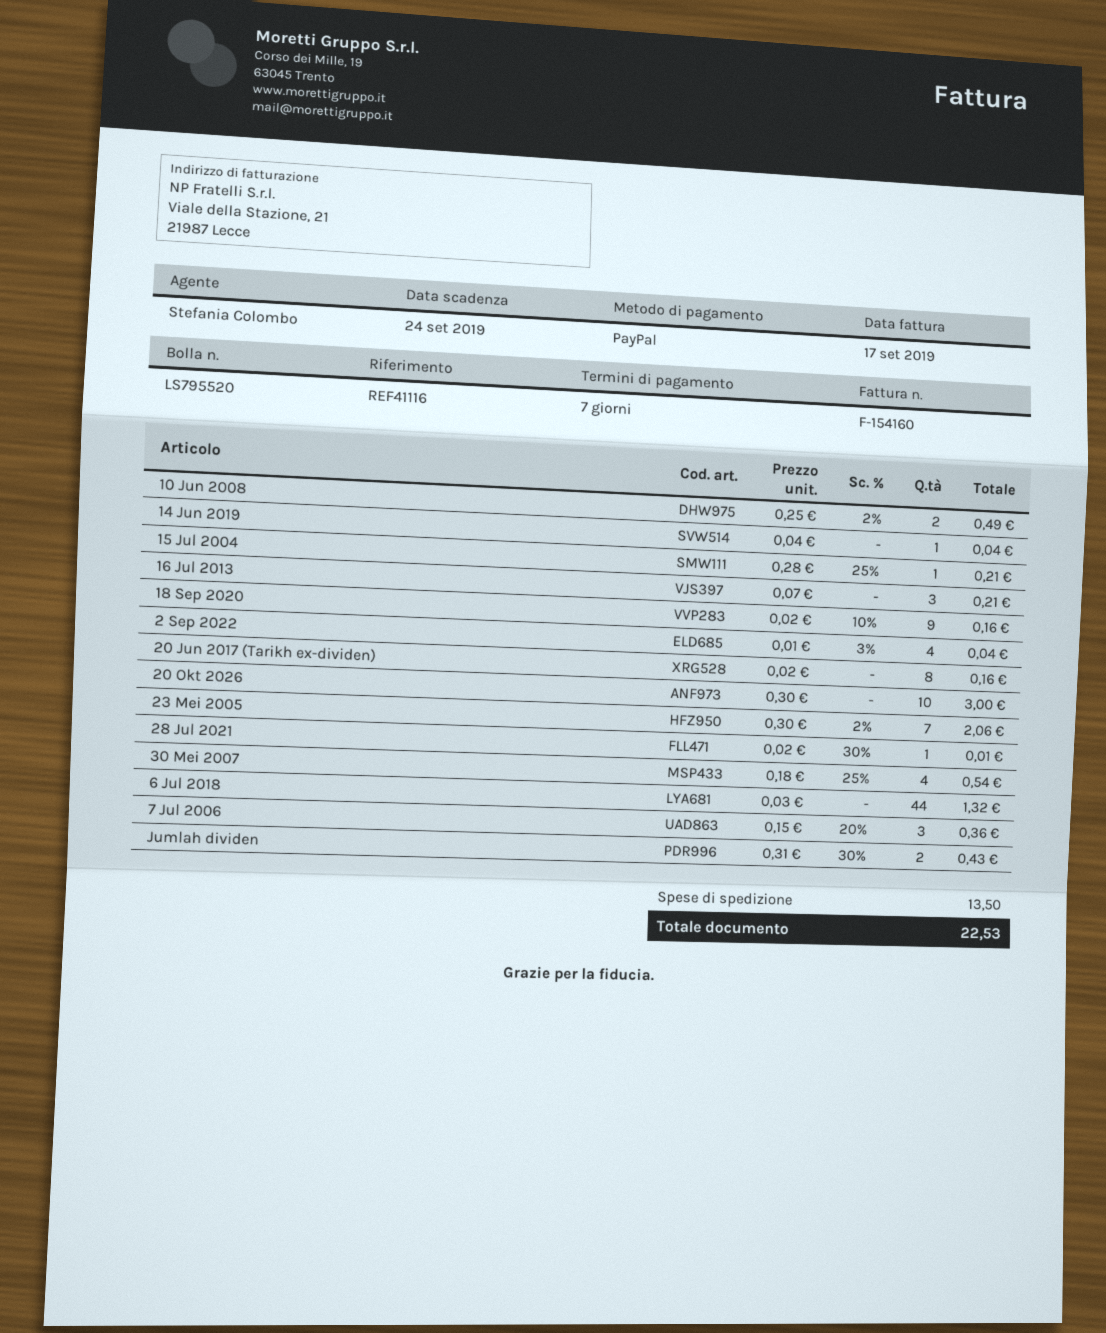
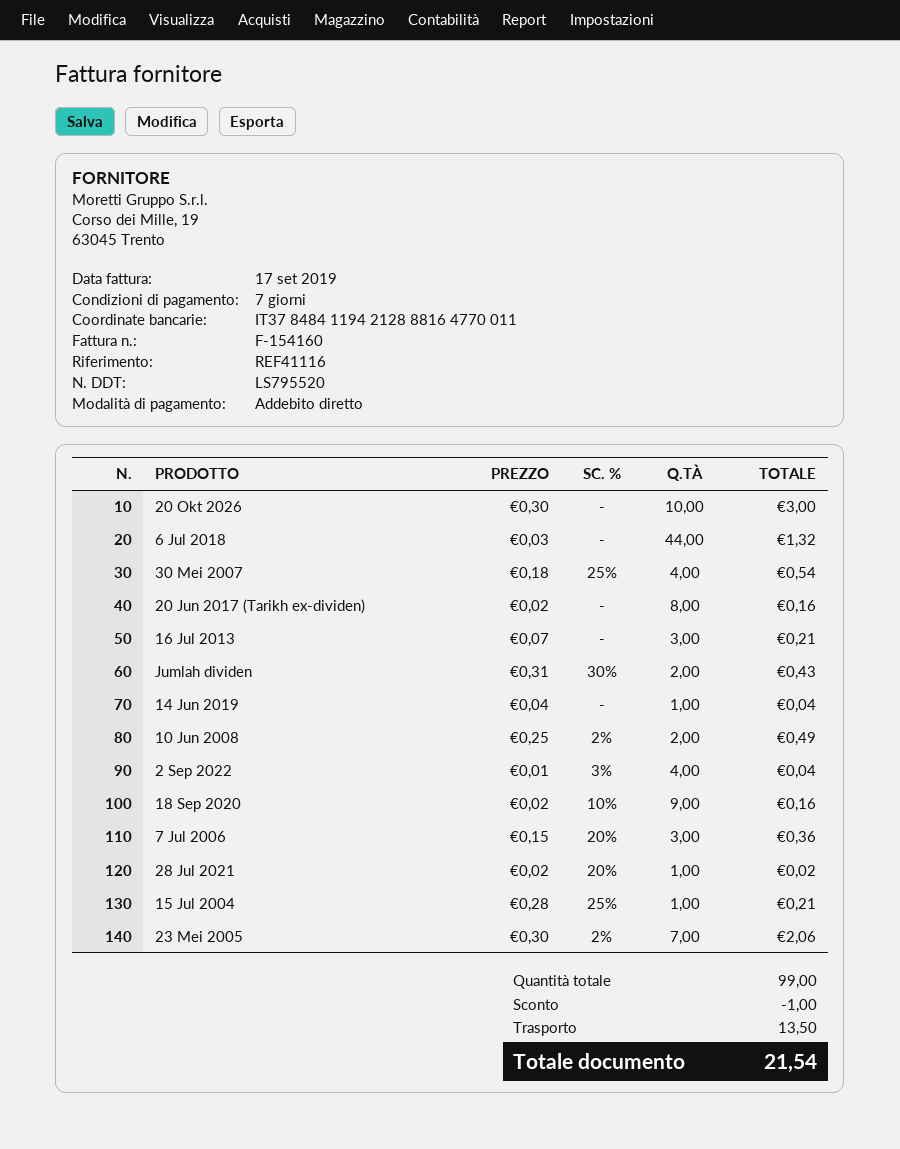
payment method: PayPal -> direct debit
28 Jul 2021: 1 x 0.02 - 30% = 0.01 -> 1 x 0.02 - 20% = 0.02
discount: none -> 1.00
total: 22.53 -> 21.54

